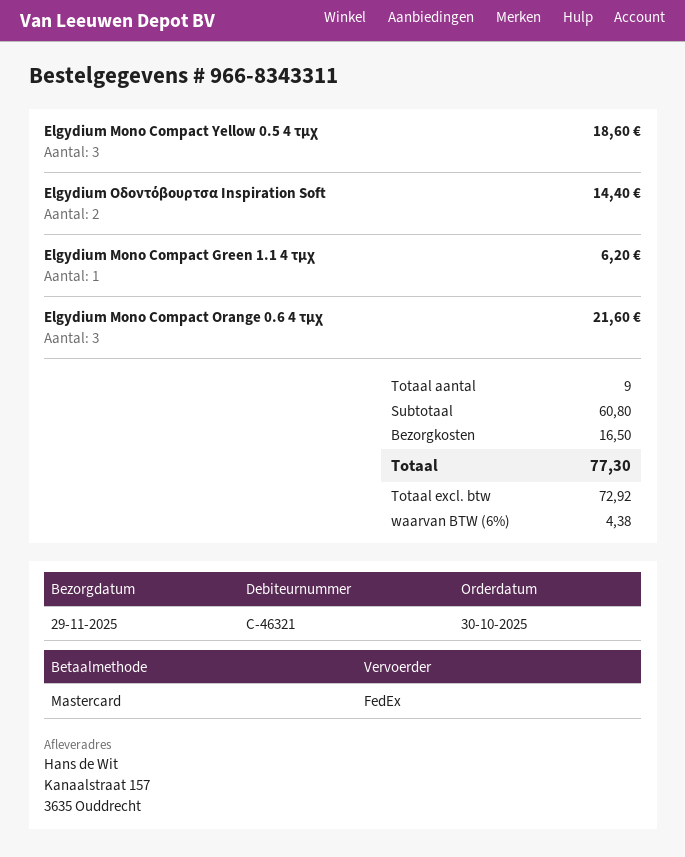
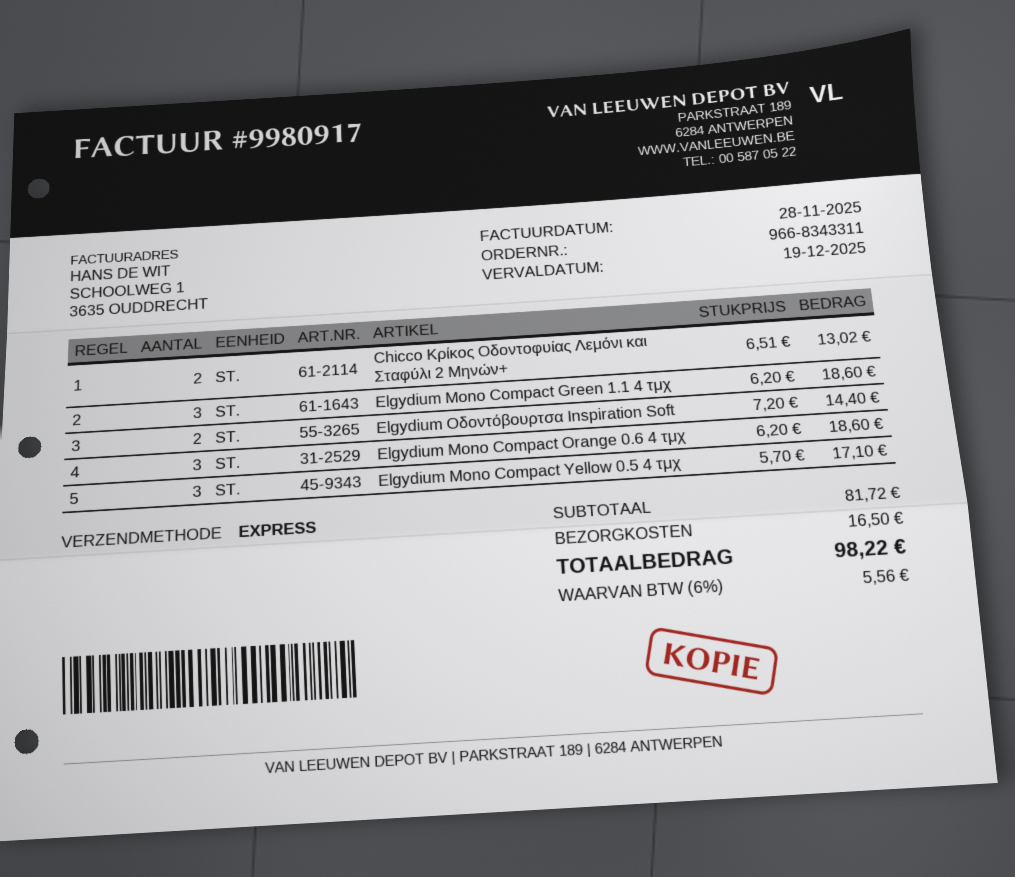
shipping method: FedEx -> express
Elgydium Mono Compact Yellow 0.5 4 τμχ: 3 for 18.60 -> 3 for 17.10
Elgydium Mono Compact Green 1.1 4 τμχ: 1 for 6.20 -> 3 for 18.60
Elgydium Mono Compact Orange 0.6 4 τμχ: 3 for 21.60 -> 3 for 18.60
Chicco Κρίκος Οδοντοφυίας Λεμόνι και Σταφύλι 2 Mηνών+: none -> 2 for 13.02
subtotal: 60.80 -> 81.72
tax: 6% = 4.38 -> 6% = 5.56
total: 77.30 -> 98.22

